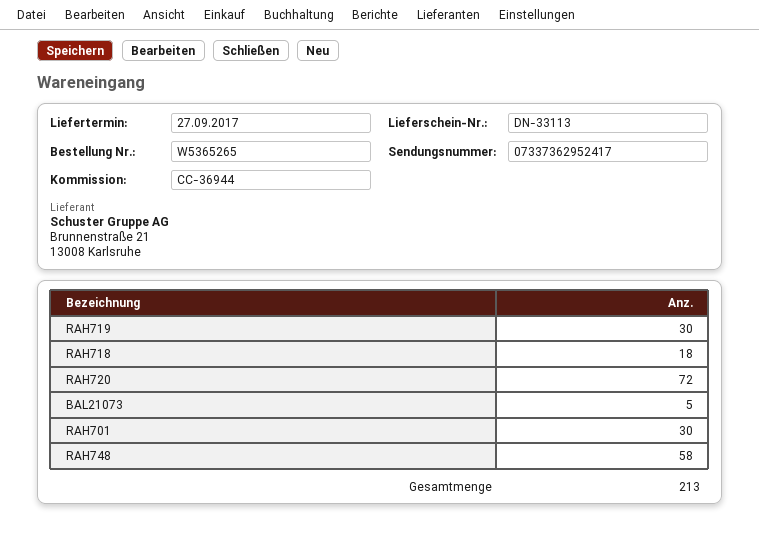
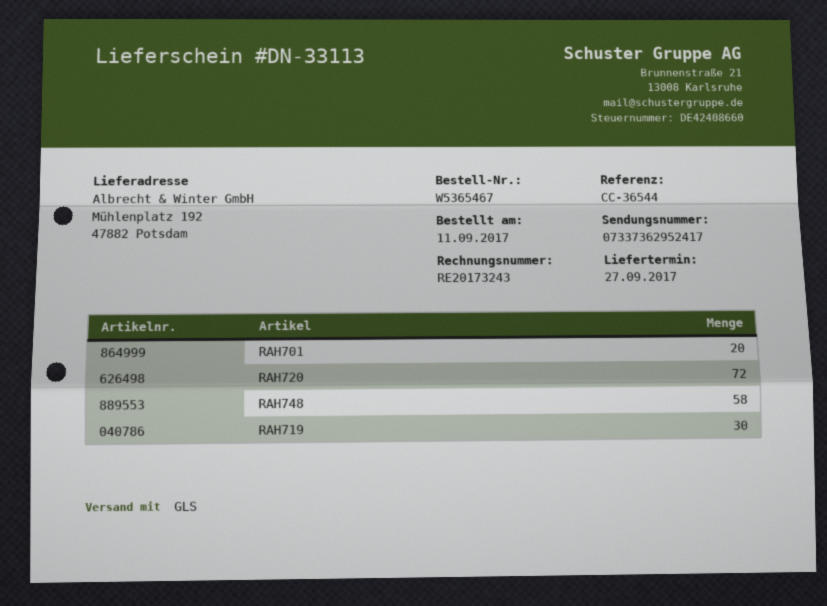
order number: W5365265 -> W5365467
reference: CC-36944 -> CC-36544
RAH718: 18 -> none
BAL21073: 5 -> none
RAH701: 30 -> 20

